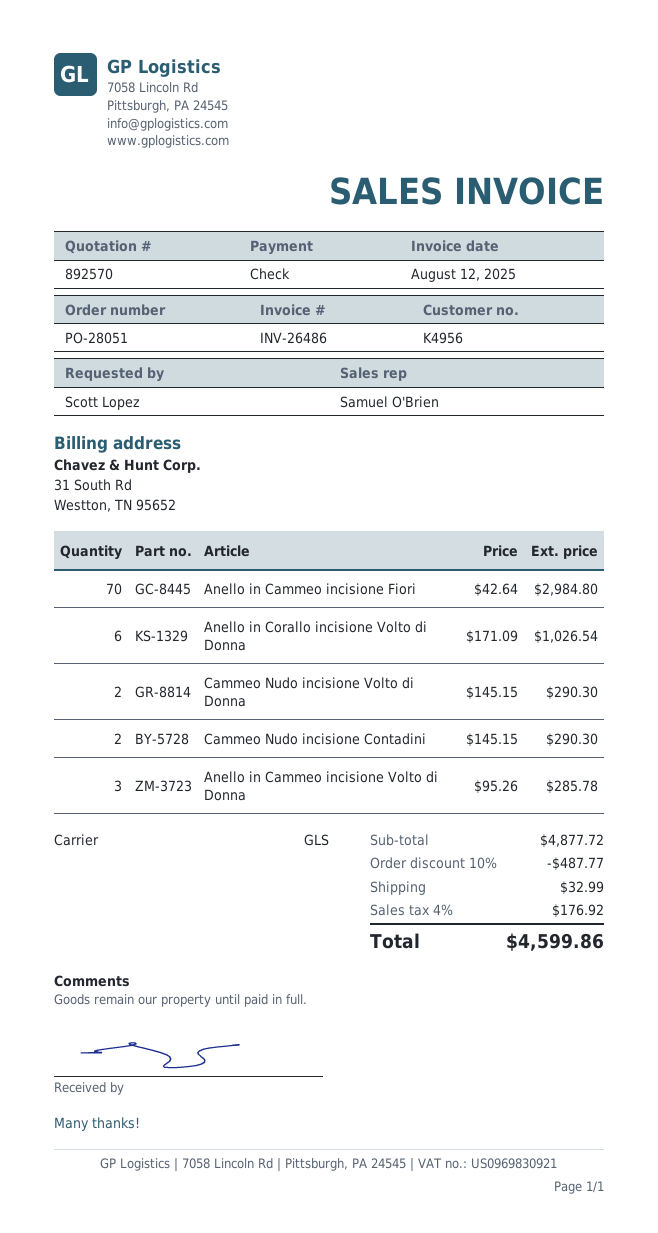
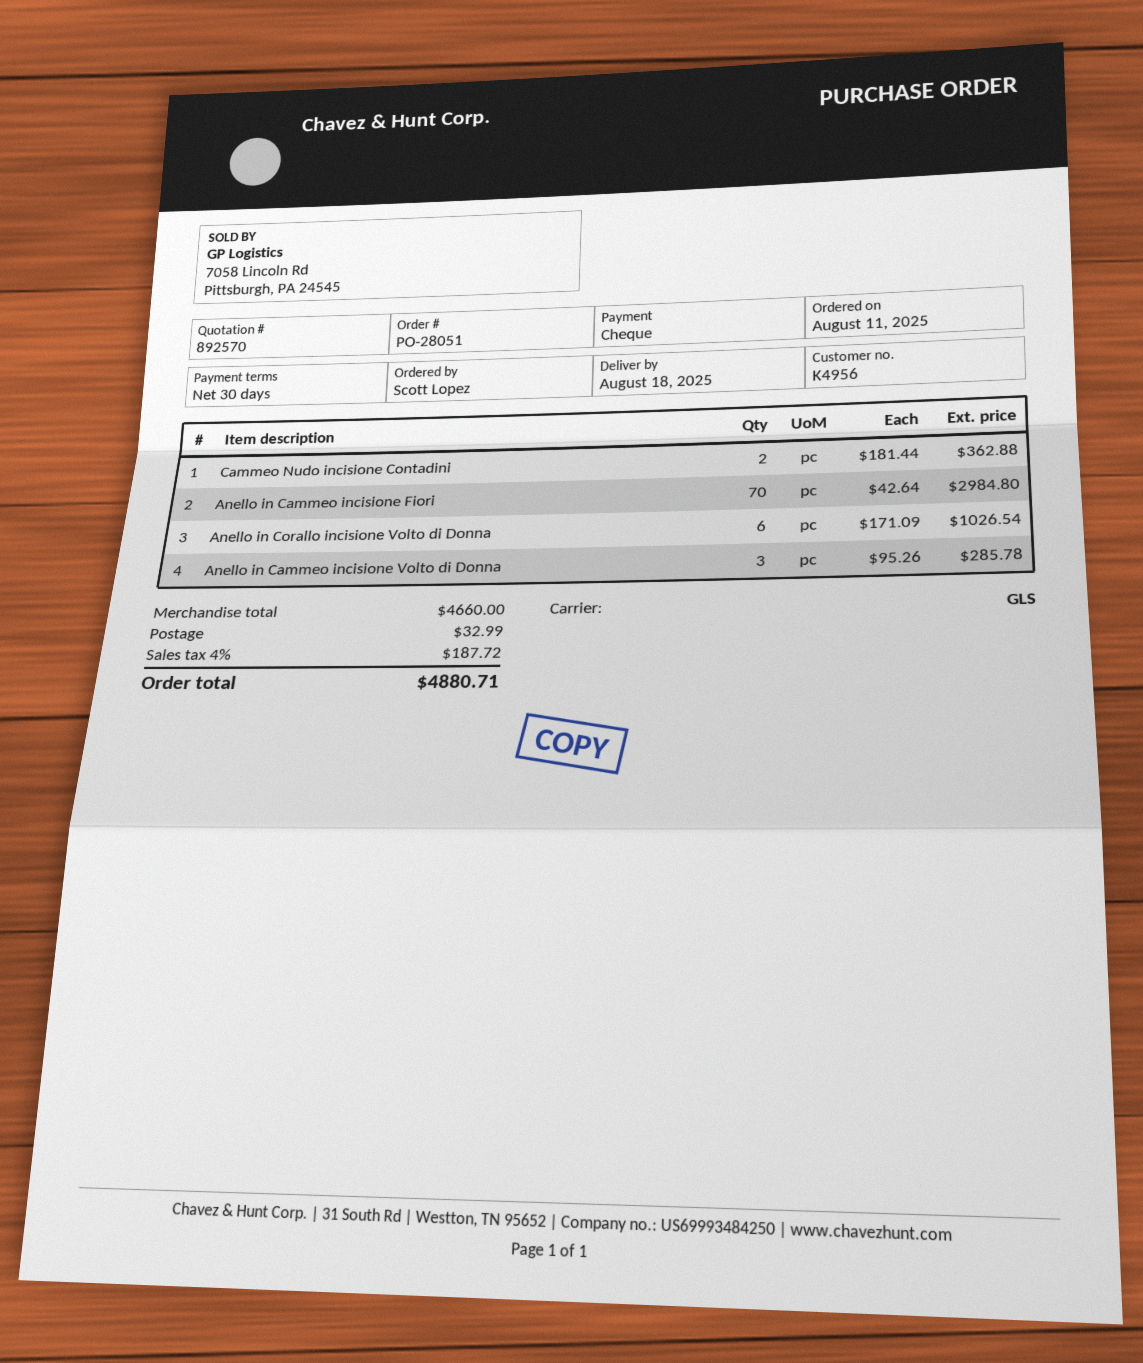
Cammeo Nudo incisione Volto di Donna: 2 x 145.15 = 290.30 -> none
Cammeo Nudo incisione Contadini: 2 x 145.15 = 290.30 -> 2 x 181.44 = 362.88
subtotal: 4877.72 -> 4660.00
discount: 10% = 487.77 -> none
tax: 4% = 176.92 -> 4% = 187.72
total: 4599.86 -> 4880.71

